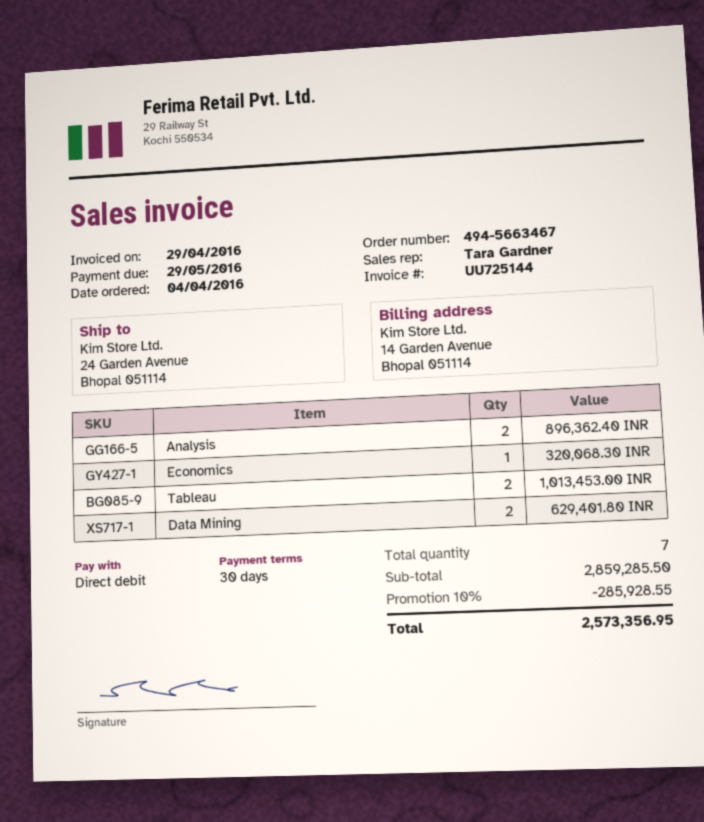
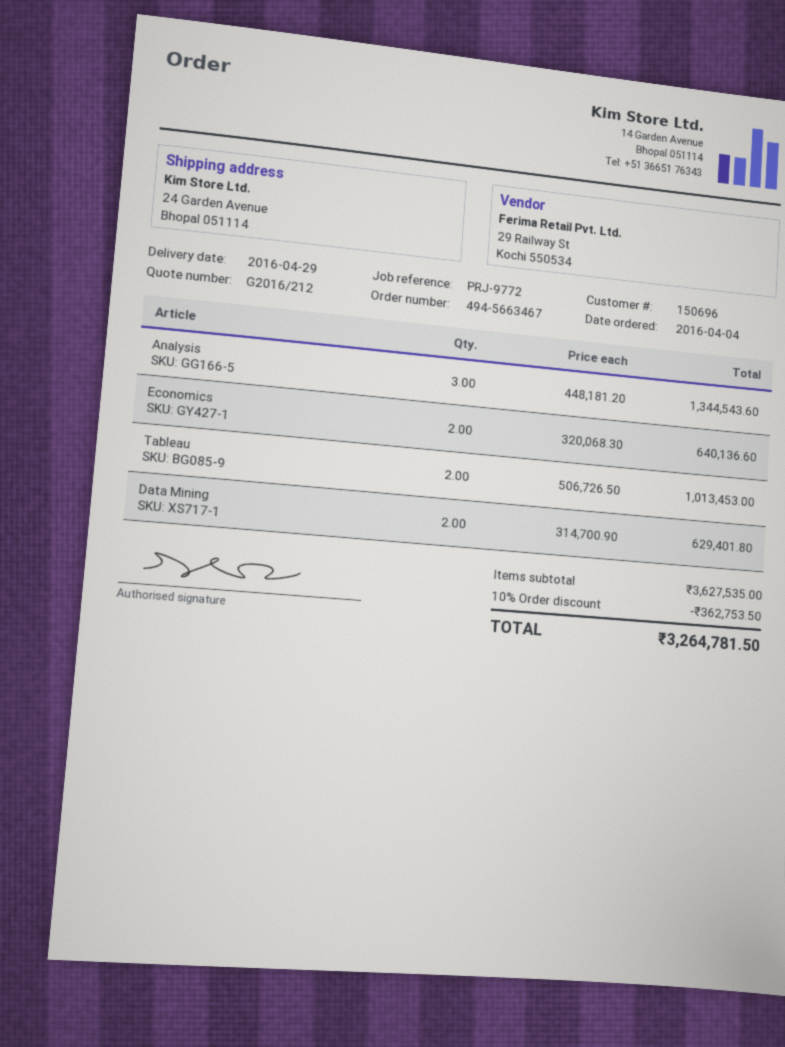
Analysis: 2 for 896362.40 -> 3 for 1344543.60
Economics: 1 for 320068.30 -> 2 for 640136.60
subtotal: 2859285.50 -> 3627535.00
discount: 10% = 285928.55 -> 10% = 362753.50
total: 2573356.95 -> 3264781.50

